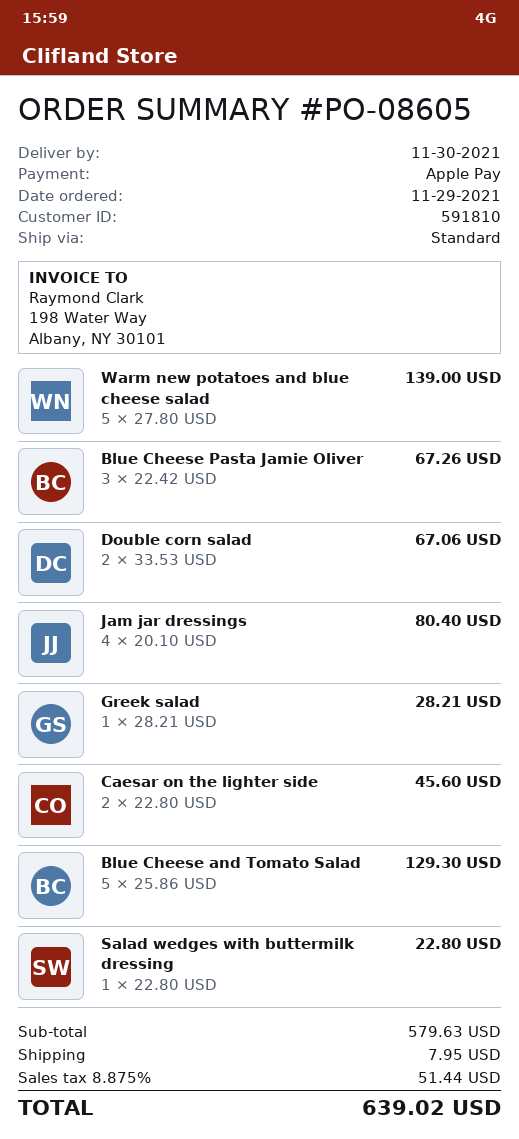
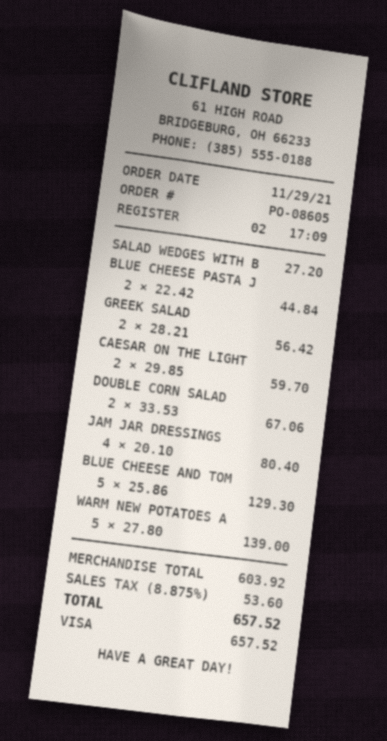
payment method: Apple Pay -> Visa
Blue Cheese Pasta Jamie Oliver: 3 x 22.42 = 67.26 -> 2 x 22.42 = 44.84
Greek salad: 1 x 28.21 = 28.21 -> 2 x 28.21 = 56.42
Caesar on the lighter side: 2 x 22.80 = 45.60 -> 2 x 29.85 = 59.70
Salad wedges with buttermilk dressing: 1 x 22.80 = 22.80 -> 1 x 27.20 = 27.20
subtotal: 579.63 -> 603.92
shipping: 7.95 -> none
tax: 8.875% = 51.44 -> 8.875% = 53.60
total: 639.02 -> 657.52

